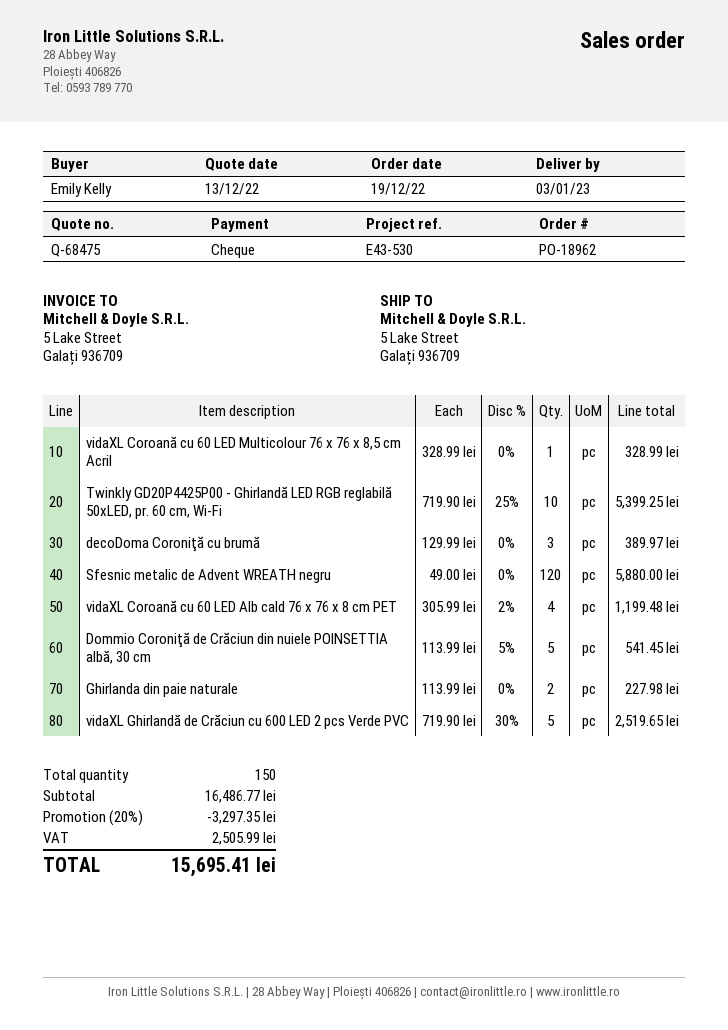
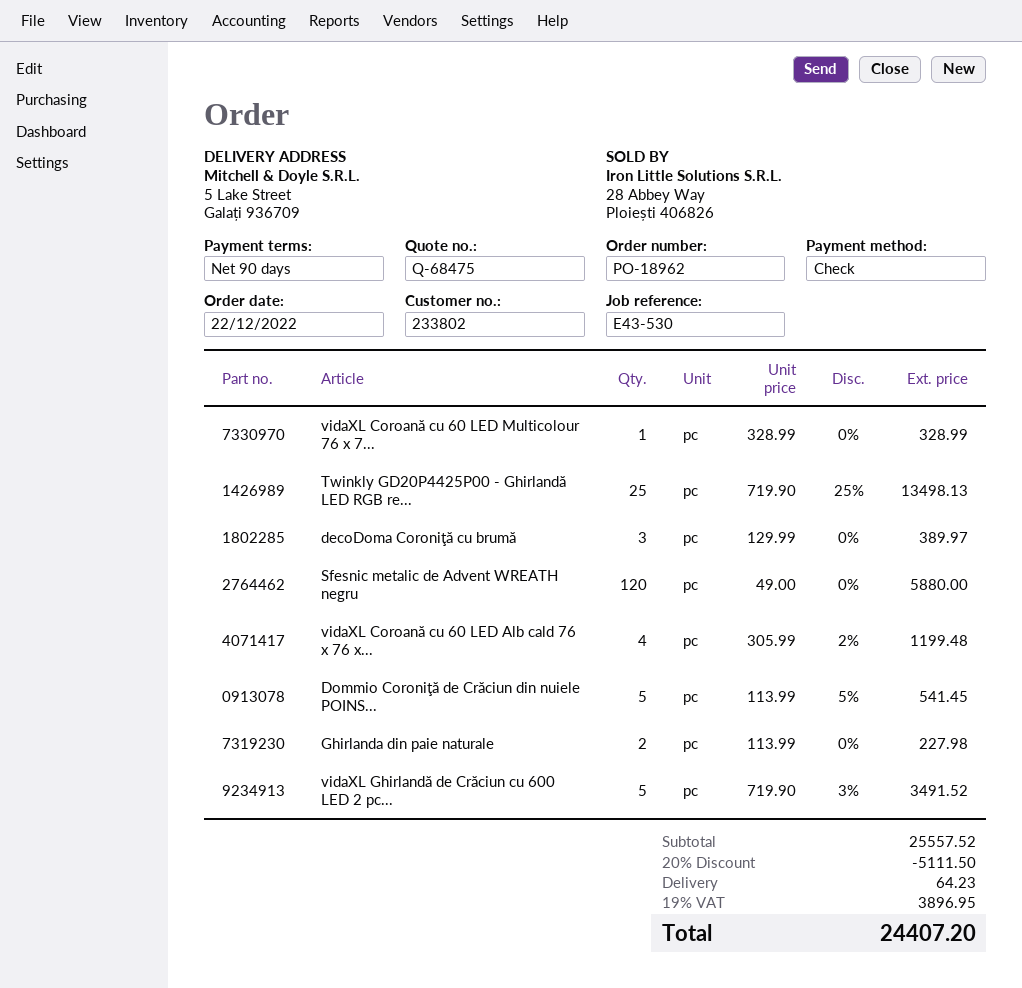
order date: 2022-12-19 -> 2022-12-22
Twinkly GD20P4425P00 - Ghirlandă LED RGB reglabilă 50xLED, pr. 60 cm, Wi-Fi: 10 x 719.90 - 25% = 5399.25 -> 25 x 719.90 - 25% = 13498.13
vidaXL Ghirlandă de Crăciun cu 600 LED 2 pcs Verde PVC: 5 x 719.90 - 30% = 2519.65 -> 5 x 719.90 - 3% = 3491.52
subtotal: 16486.77 -> 25557.52
discount: 20% = 3297.35 -> 20% = 5111.50
shipping: none -> 64.23
tax: 2505.99 -> 3896.95
total: 15695.41 -> 24407.20

